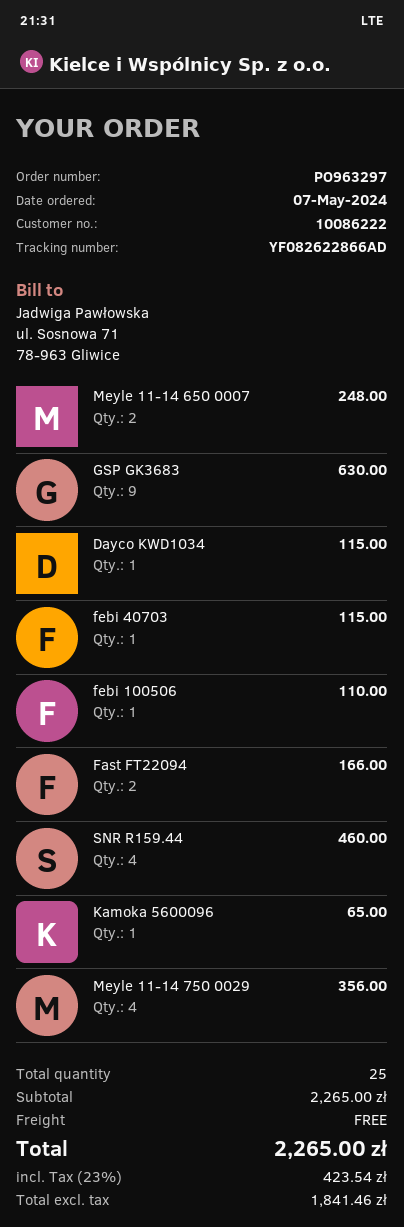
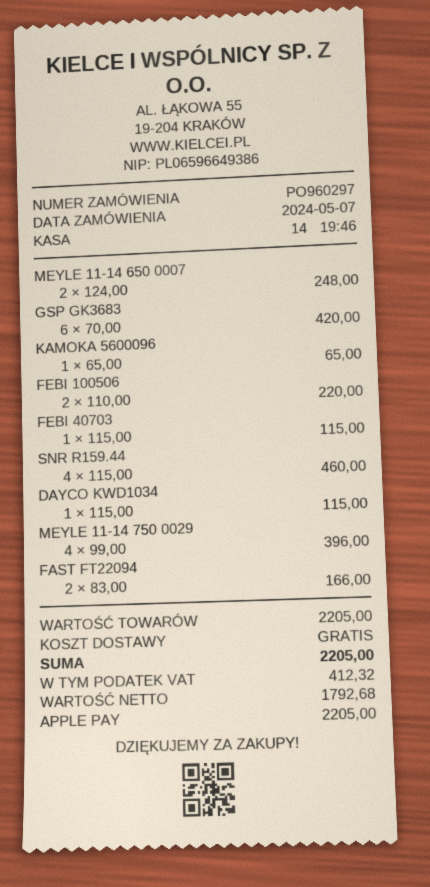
order number: PO963297 -> PO960297
GSP GK3683: 9 for 630.00 -> 6 for 420.00
febi 100506: 1 for 110.00 -> 2 for 220.00
Meyle 11-14 750 0029: 4 for 356.00 -> 4 for 396.00
subtotal: 2265.00 -> 2205.00
net: 1841.46 -> 1792.68
tax: 423.54 -> 412.32
total: 2265.00 -> 2205.00

